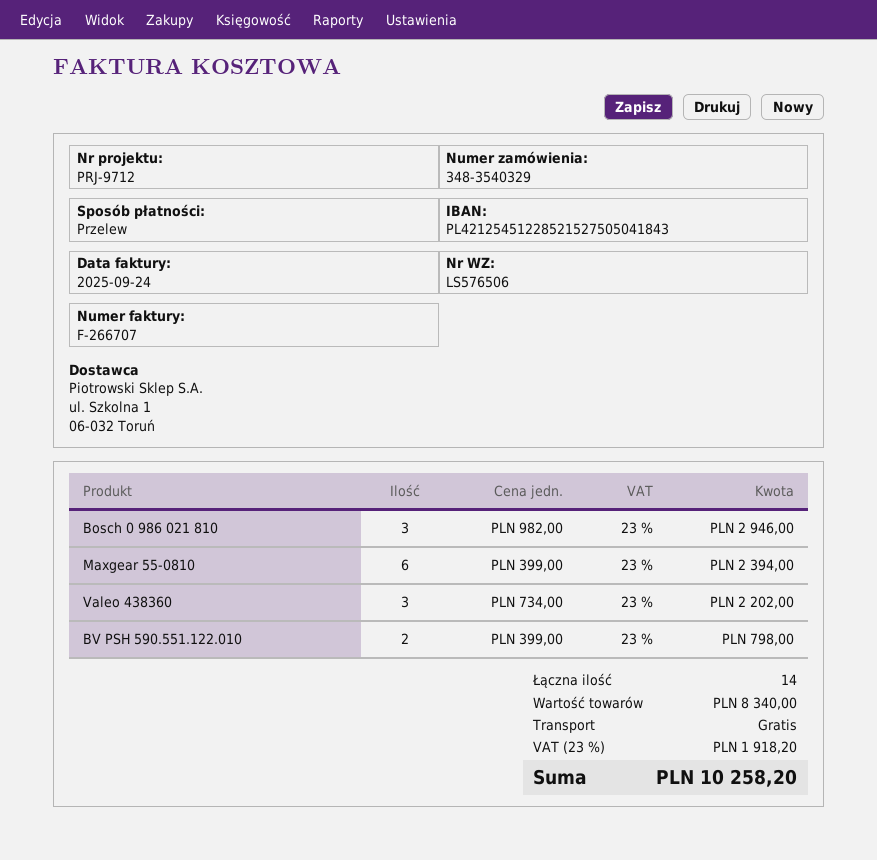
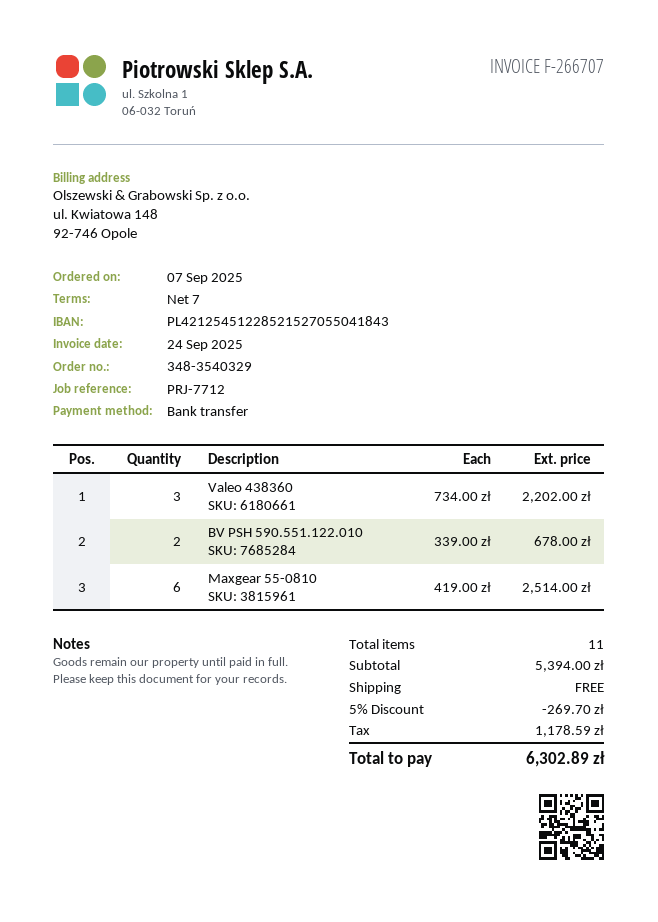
reference: PRJ-9712 -> PRJ-7712
bank account: PL42125451228521527505041843 -> PL42125451228521527055041843
Bosch 0 986 021 810: 3 x 982.00 = 2946.00 -> none
Maxgear 55-0810: 6 x 399.00 = 2394.00 -> 6 x 419.00 = 2514.00
BV PSH 590.551.122.010: 2 x 399.00 = 798.00 -> 2 x 339.00 = 678.00
total quantity: 14 -> 11
subtotal: 8340.00 -> 5394.00
discount: none -> 5% = 269.70
tax: 1918.20 -> 1178.59
total: 10258.20 -> 6302.89

